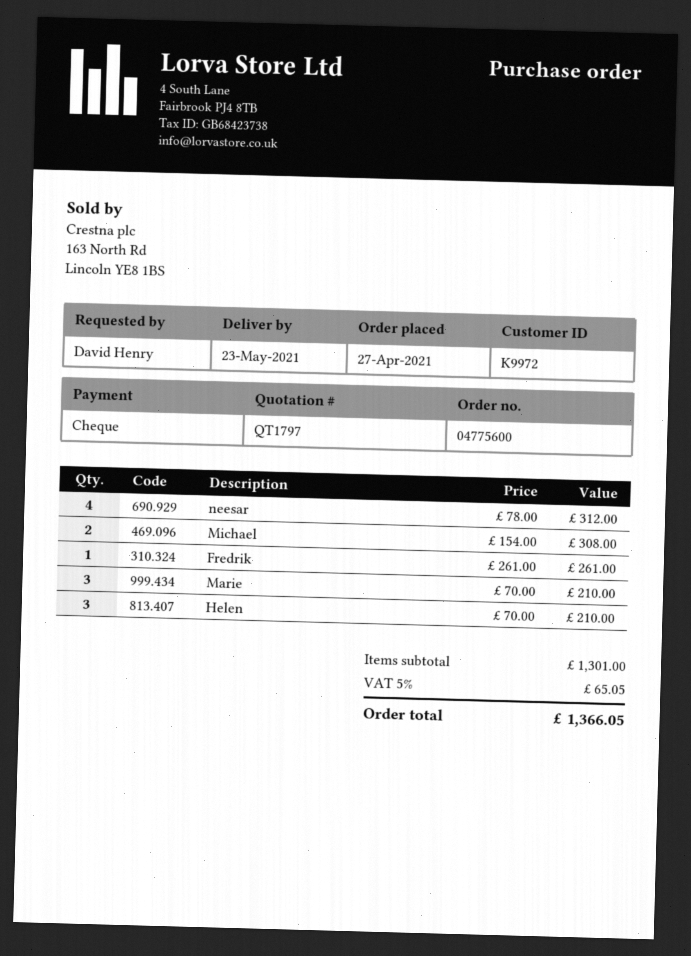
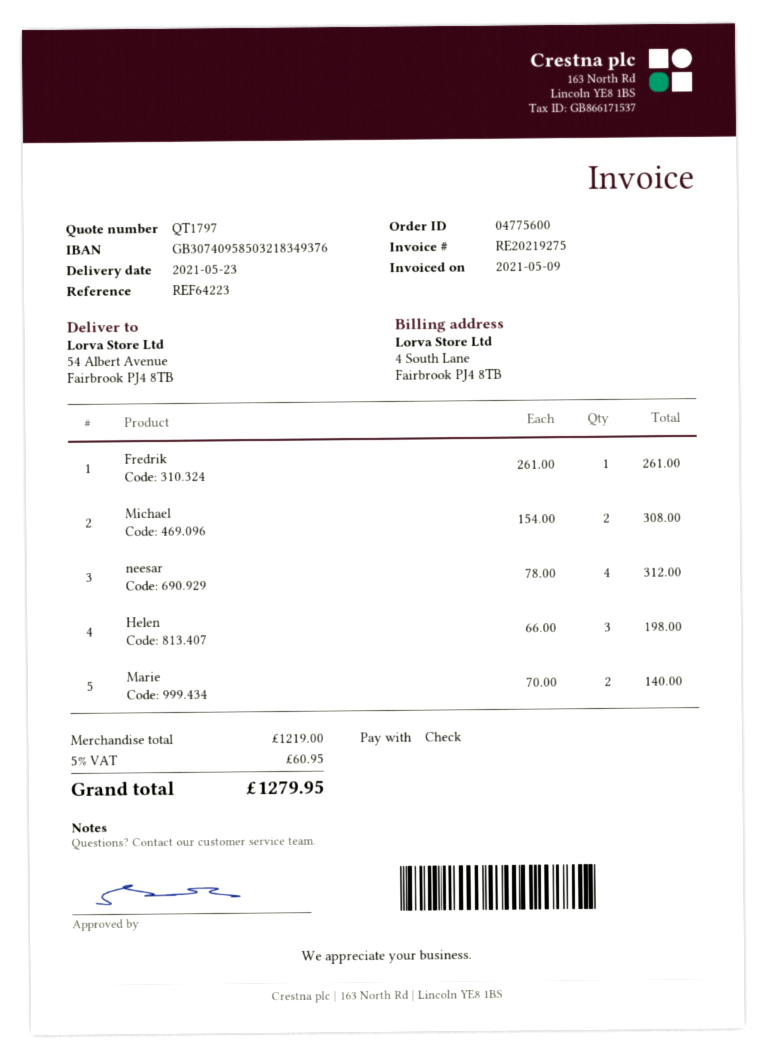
Marie: 3 x 70.00 = 210.00 -> 2 x 70.00 = 140.00
Helen: 3 x 70.00 = 210.00 -> 3 x 66.00 = 198.00
subtotal: 1301.00 -> 1219.00
tax: 5% = 65.05 -> 5% = 60.95
total: 1366.05 -> 1279.95

